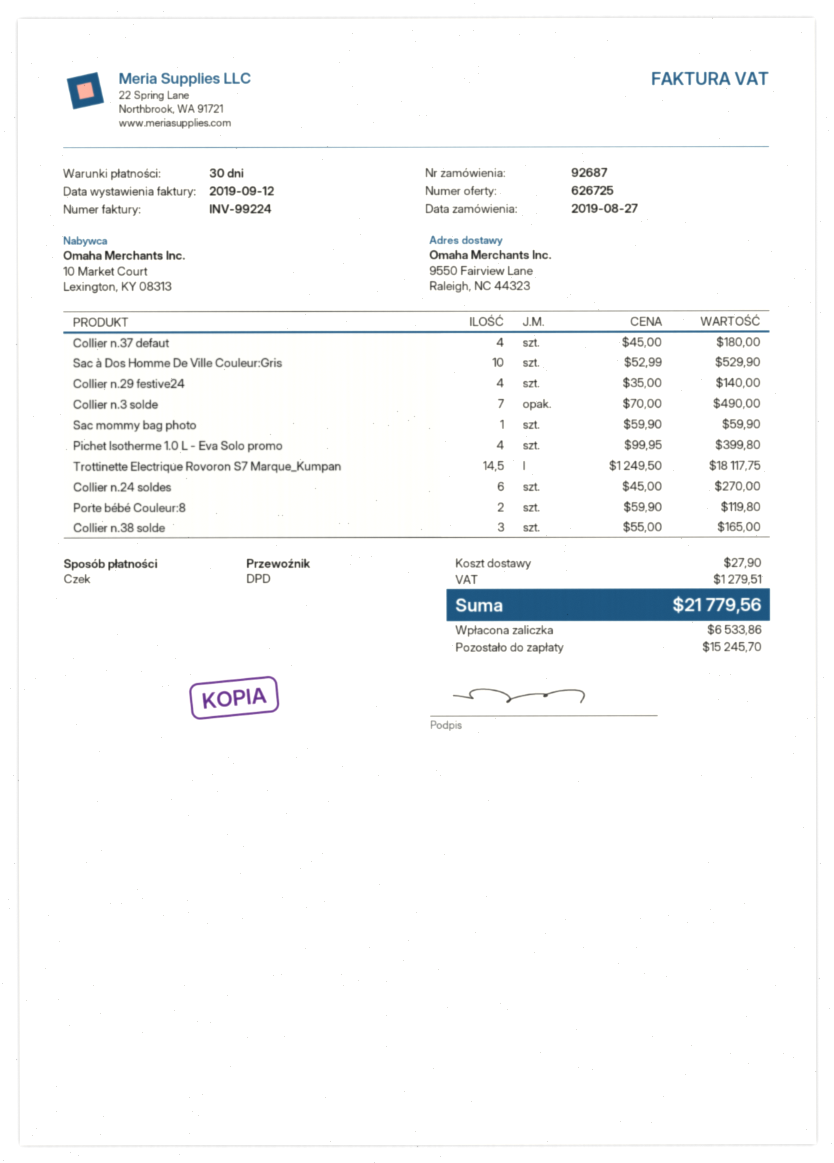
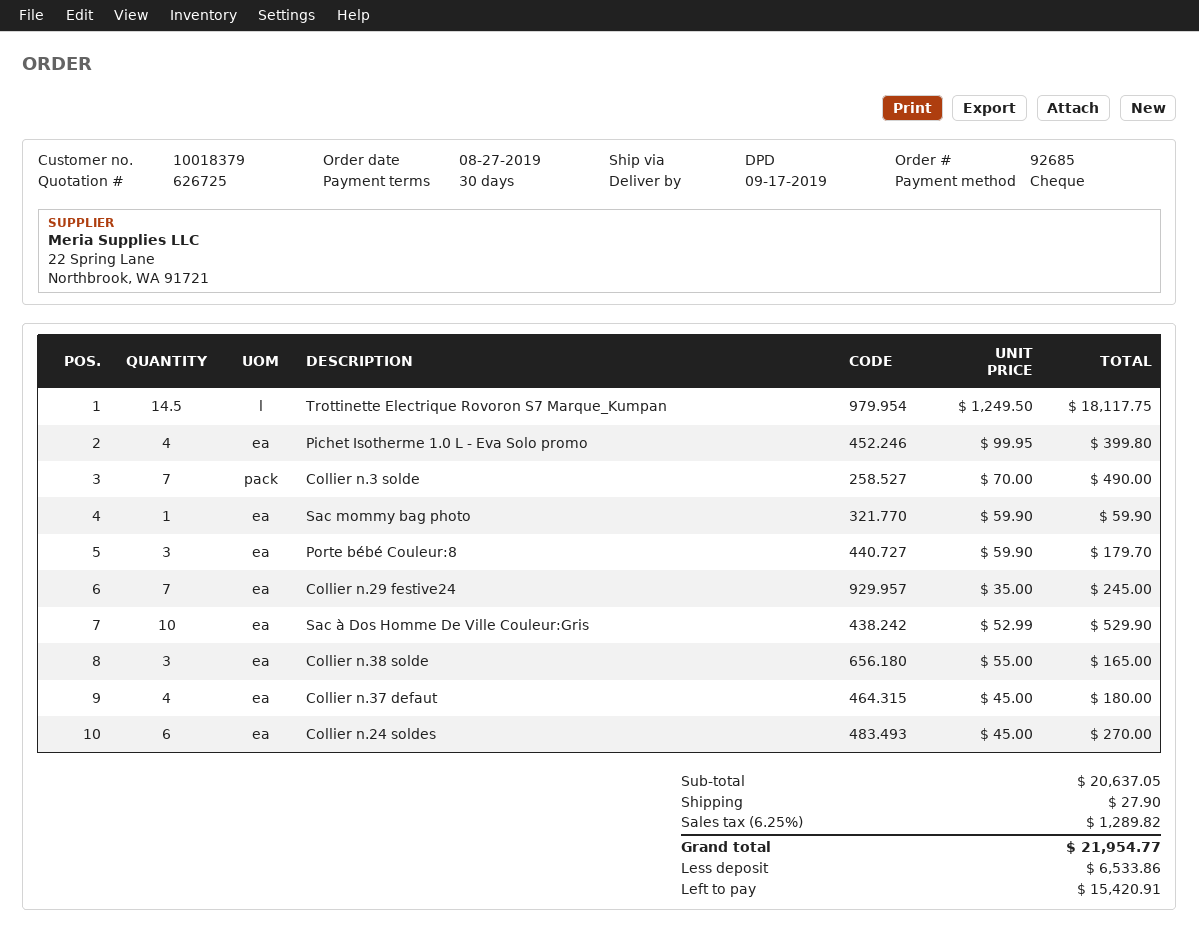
order number: 92687 -> 92685
Collier n.29 festive24: 4 x 35.00 = 140.00 -> 7 x 35.00 = 245.00
Porte bébé Couleur:8: 2 x 59.90 = 119.80 -> 3 x 59.90 = 179.70
tax: 1279.51 -> 1289.82
total: 21779.56 -> 21954.77
balance: 15245.70 -> 15420.91

